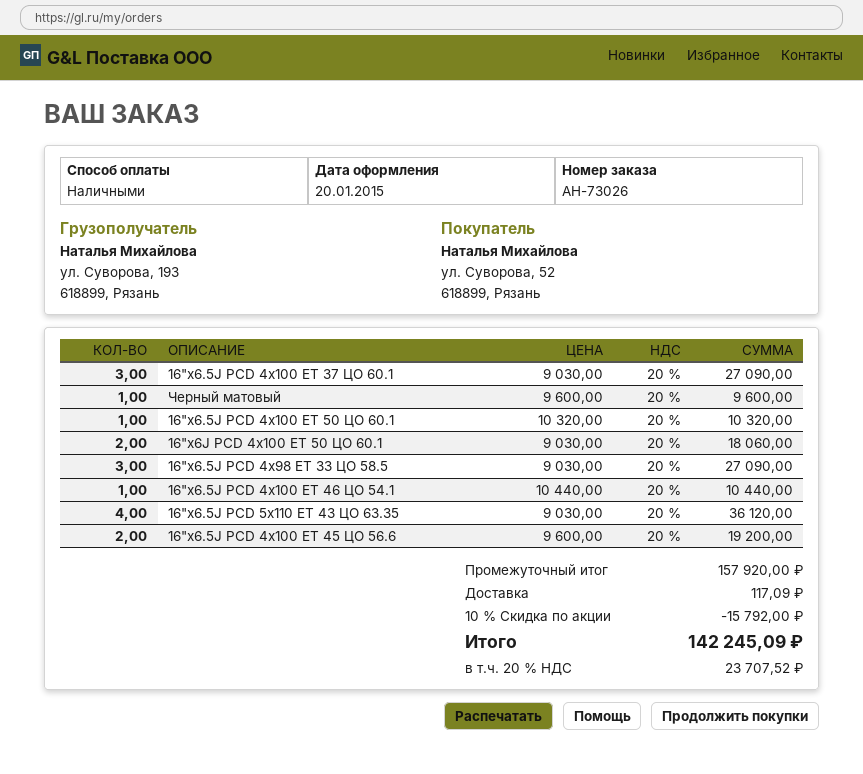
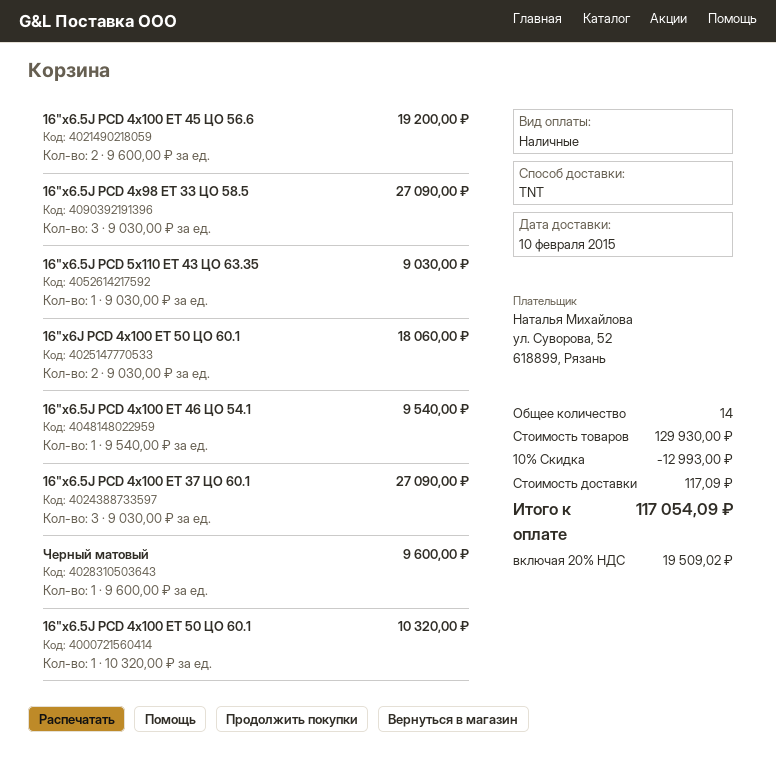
16"x6.5J PCD 4x100 ЕТ 46 ЦО 54.1: 1 x 10440.00 = 10440.00 -> 1 x 9540.00 = 9540.00
16"x6.5J PCD 5x110 ЕТ 43 ЦО 63.35: 4 x 9030.00 = 36120.00 -> 1 x 9030.00 = 9030.00
subtotal: 157920.00 -> 129930.00
discount: 10% = 15792.00 -> 10% = 12993.00
tax: 20% = 23707.52 -> 20% = 19509.02
total: 142245.09 -> 117054.09

